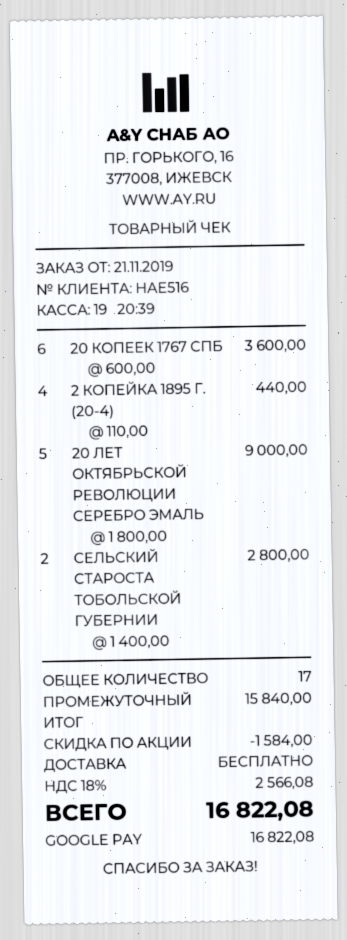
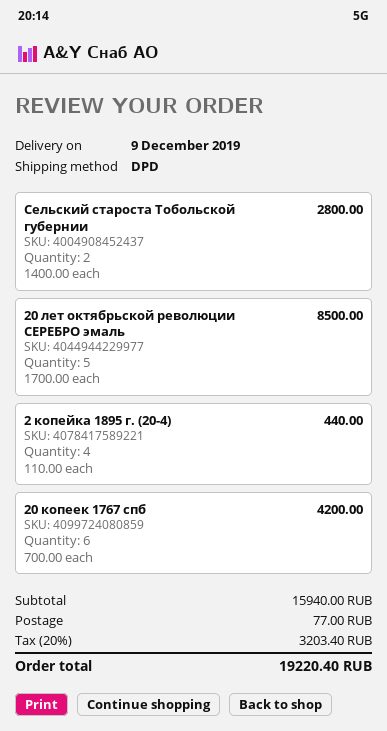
20 КОПЕЕК 1767 СПБ: 6 x 600.00 = 3600.00 -> 6 x 700.00 = 4200.00
20 ЛЕТ ОКТЯБРЬСКОЙ РЕВОЛЮЦИИ СЕРЕБРО ЭМАЛЬ: 5 x 1800.00 = 9000.00 -> 5 x 1700.00 = 8500.00
subtotal: 15840.00 -> 15940.00
discount: 1584.00 -> none
shipping: 0.00 -> 77.00
tax: 18% = 2566.08 -> 20% = 3203.40
total: 16822.08 -> 19220.40

